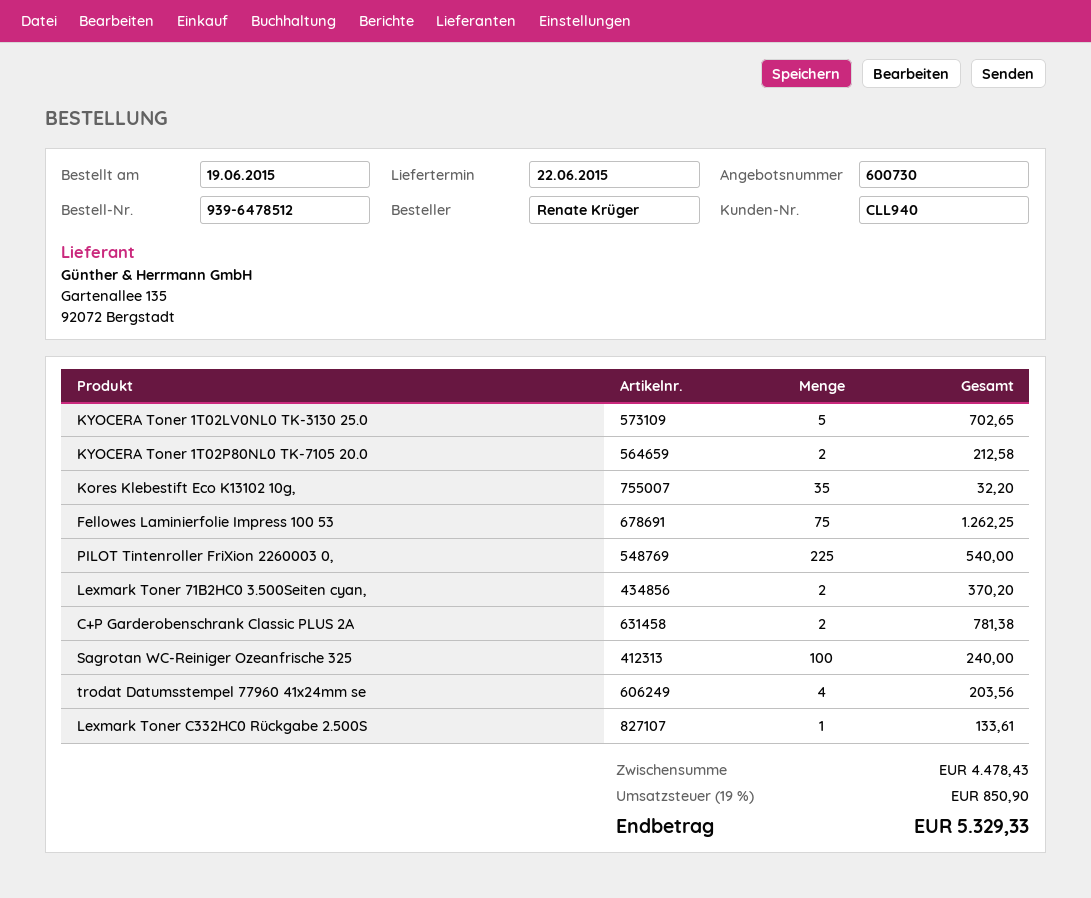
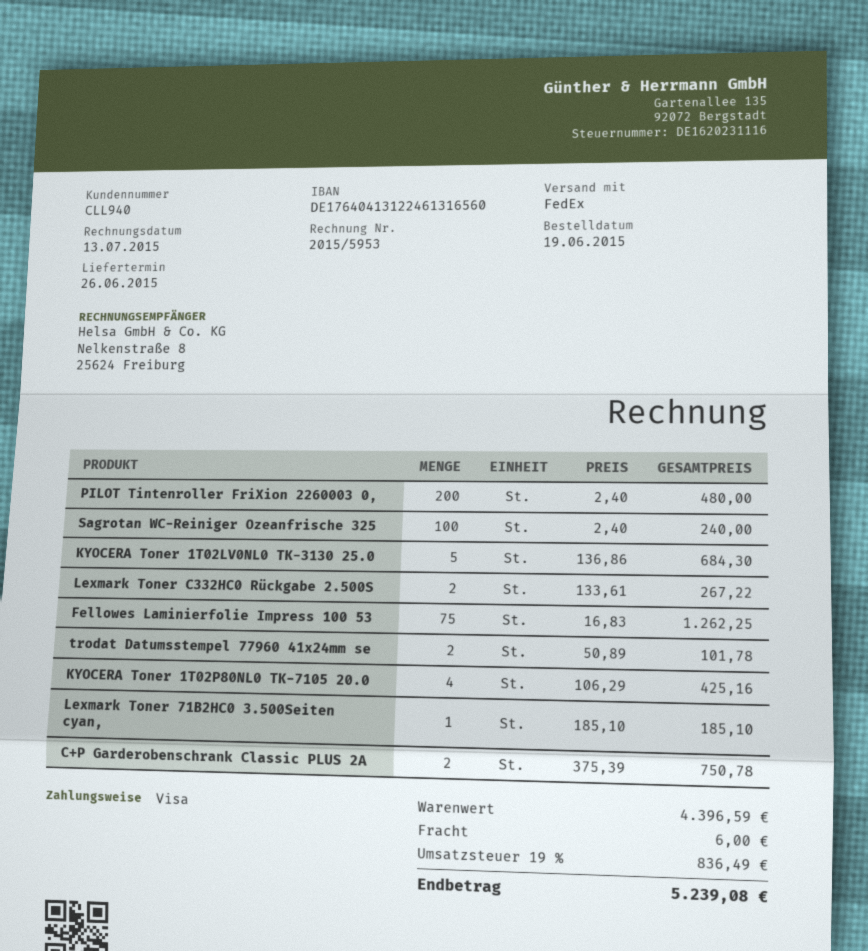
delivery date: 2015-06-22 -> 2015-06-26
KYOCERA Toner 1T02LV0NL0 TK-3130 25.0: 5 for 702.65 -> 5 for 684.30
KYOCERA Toner 1T02P80NL0 TK-7105 20.0: 2 for 212.58 -> 4 for 425.16
Kores Klebestift Eco K13102 10g,: 35 for 32.20 -> none
PILOT Tintenroller FriXion 2260003 0,: 225 for 540.00 -> 200 for 480.00
Lexmark Toner 71B2HC0 3.500Seiten cyan,: 2 for 370.20 -> 1 for 185.10
C+P Garderobenschrank Classic PLUS 2A: 2 for 781.38 -> 2 for 750.78
trodat Datumsstempel 77960 41x24mm se: 4 for 203.56 -> 2 for 101.78
Lexmark Toner C332HC0 Rückgabe 2.500S: 1 for 133.61 -> 2 for 267.22
subtotal: 4478.43 -> 4396.59
shipping: none -> 6.00
tax: 19% = 850.90 -> 19% = 836.49
total: 5329.33 -> 5239.08

